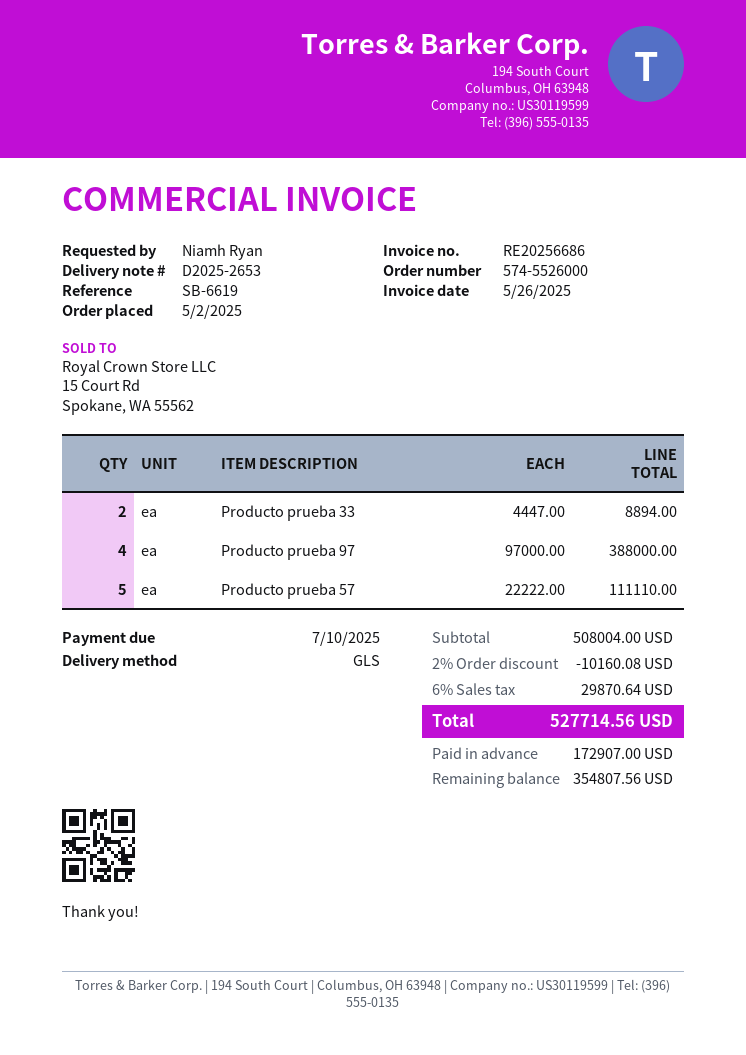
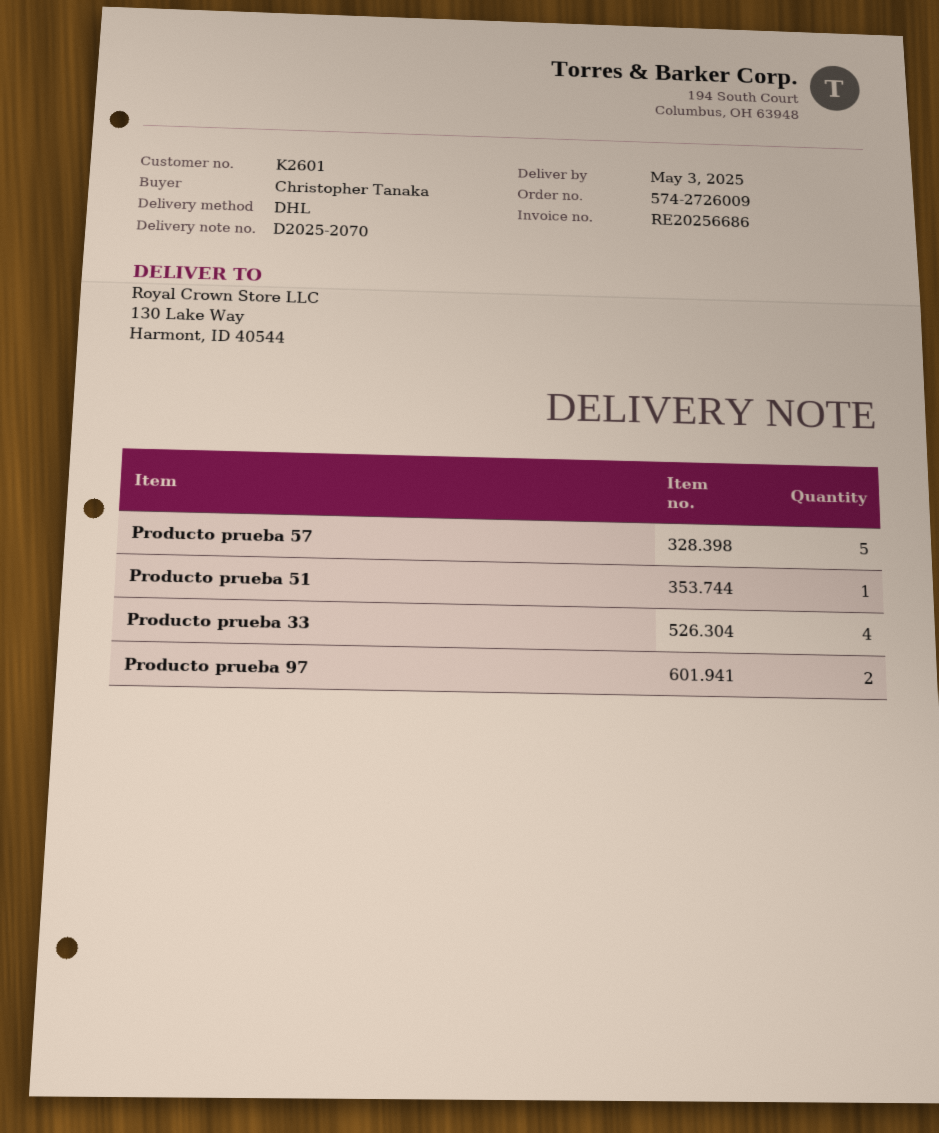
order number: 574-5526000 -> 574-2726009
delivery note number: D2025-2653 -> D2025-2070
ordered by: Niamh Ryan -> Christopher Tanaka
shipping method: GLS -> DHL
Producto prueba 33: 2 -> 4
Producto prueba 97: 4 -> 2
Producto prueba 51: none -> 1

